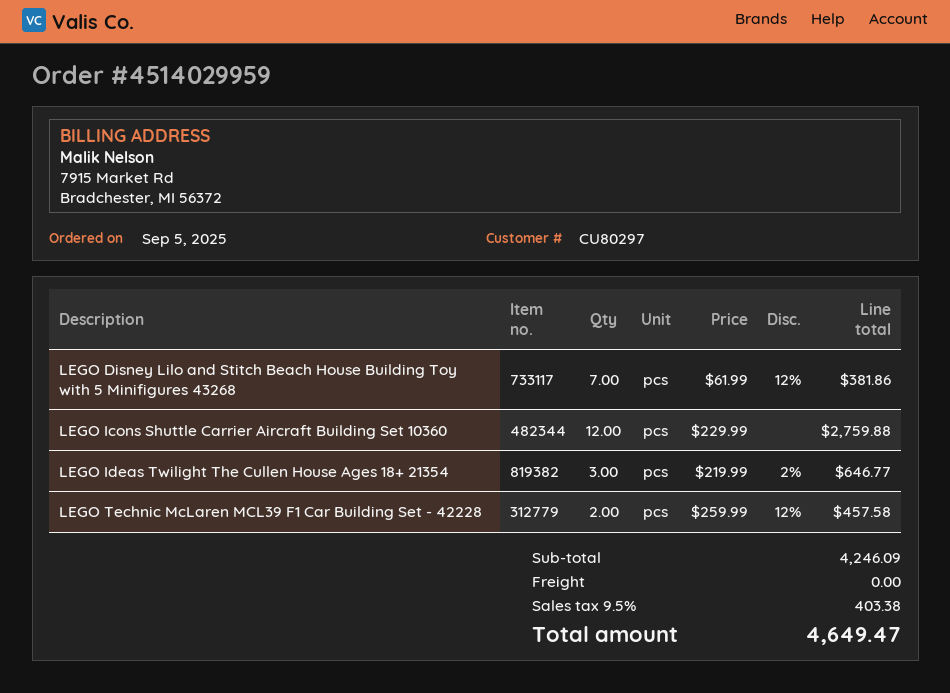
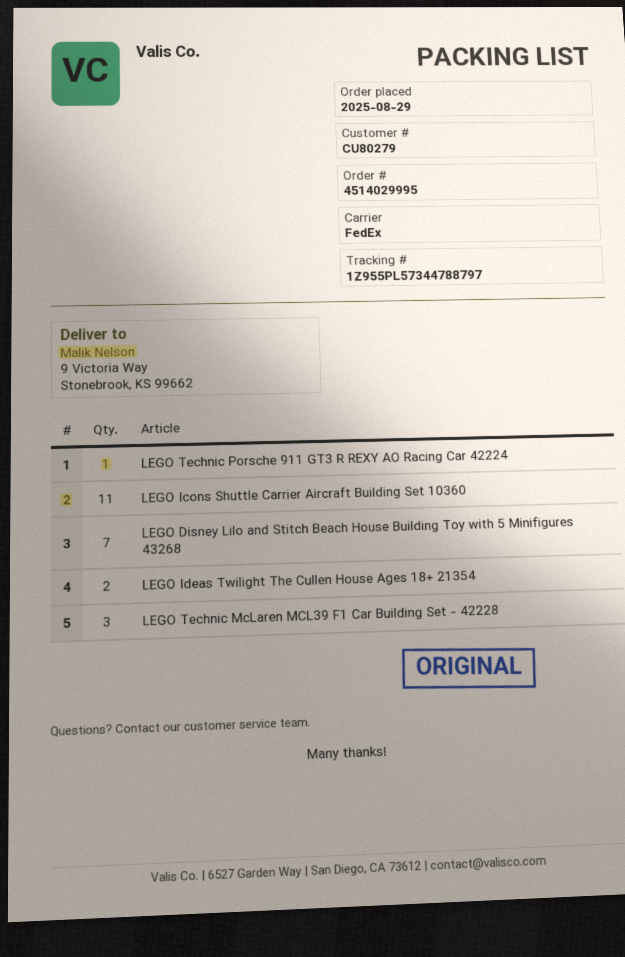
order number: 4514029959 -> 4514029995
order date: 2025-09-05 -> 2025-08-29
customer number: CU80297 -> CU80279
LEGO Icons Shuttle Carrier Aircraft Building Set 10360: 12 -> 11
LEGO Ideas Twilight The Cullen House Ages 18+ 21354: 3 -> 2
LEGO Technic McLaren MCL39 F1 Car Building Set - 42228: 2 -> 3
LEGO Technic Porsche 911 GT3 R REXY AO Racing Car 42224: none -> 1

